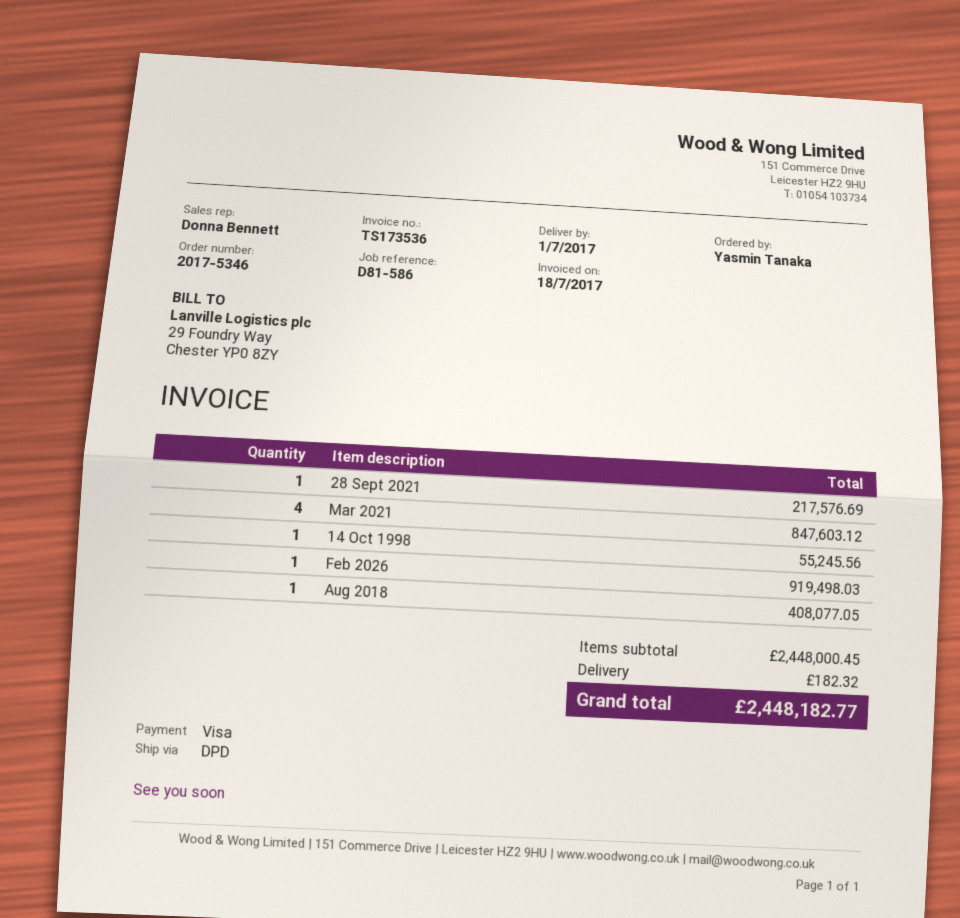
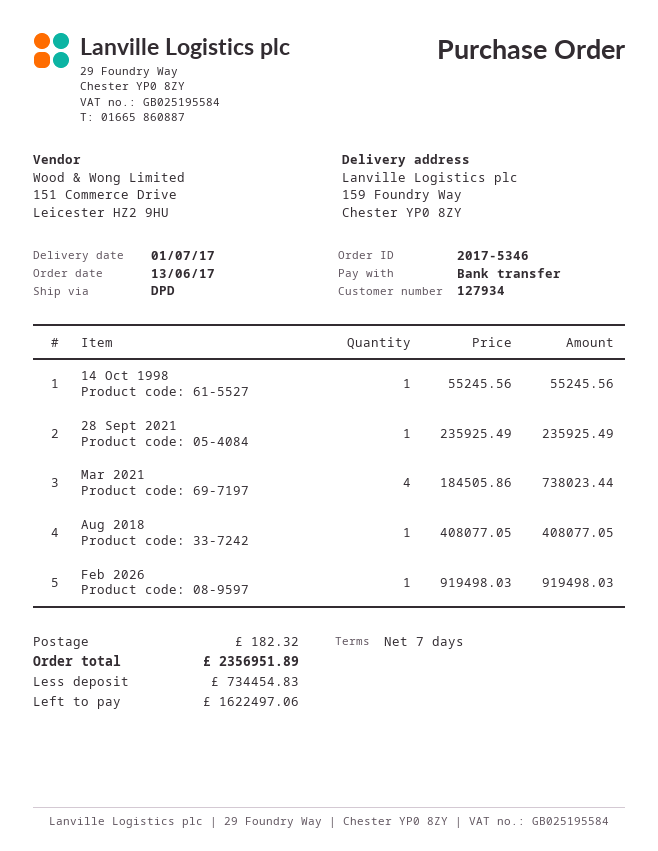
payment method: Visa -> bank transfer
28 Sept 2021: 1 for 217576.69 -> 1 for 235925.49
Mar 2021: 4 for 847603.12 -> 4 for 738023.44
total: 2448182.77 -> 2356951.89

